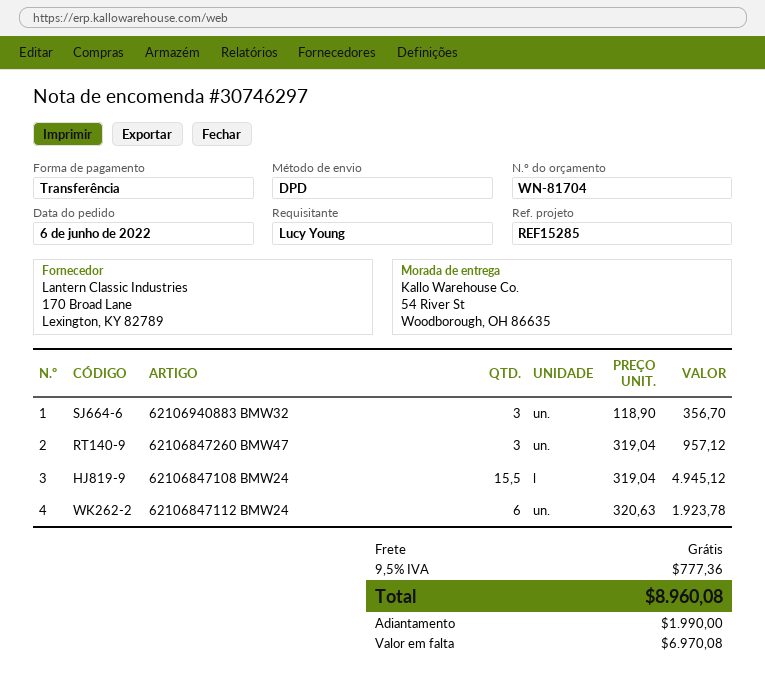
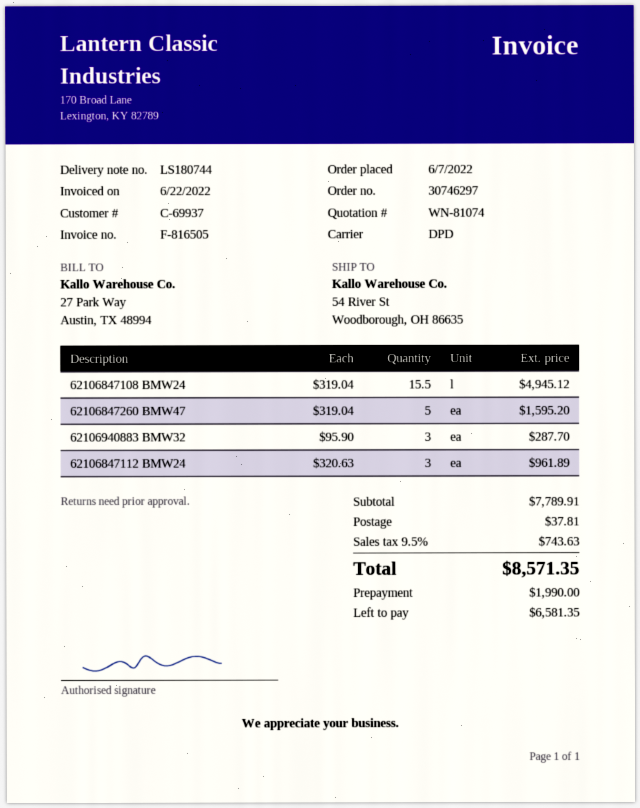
quote number: WN-81704 -> WN-81074
order date: 2022-06-06 -> 2022-06-07
62106940883 BMW32: 3 x 118.90 = 356.70 -> 3 x 95.90 = 287.70
62106847260 BMW47: 3 x 319.04 = 957.12 -> 5 x 319.04 = 1595.20
62106847112 BMW24: 6 x 320.63 = 1923.78 -> 3 x 320.63 = 961.89
shipping: 0.00 -> 37.81
tax: 9.5% = 777.36 -> 9.5% = 743.63
total: 8960.08 -> 8571.35
balance: 6970.08 -> 6581.35

